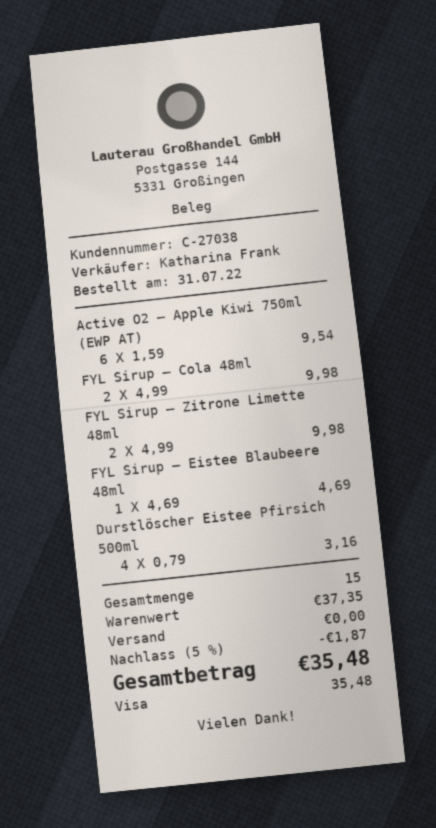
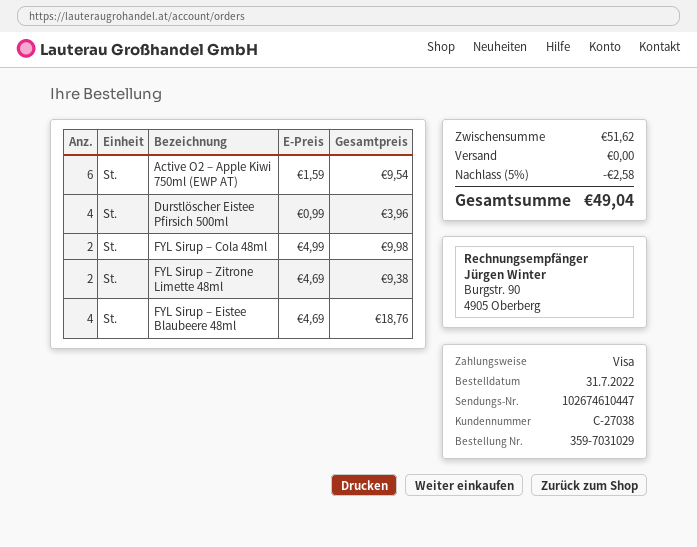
FYL Sirup – Zitrone Limette 48ml: 2 x 4.99 = 9.98 -> 2 x 4.69 = 9.38
FYL Sirup – Eistee Blaubeere 48ml: 1 x 4.69 = 4.69 -> 4 x 4.69 = 18.76
Durstlöscher Eistee Pfirsich 500ml: 4 x 0.79 = 3.16 -> 4 x 0.99 = 3.96
subtotal: 37.35 -> 51.62
discount: 5% = 1.87 -> 5% = 2.58
total: 35.48 -> 49.04

